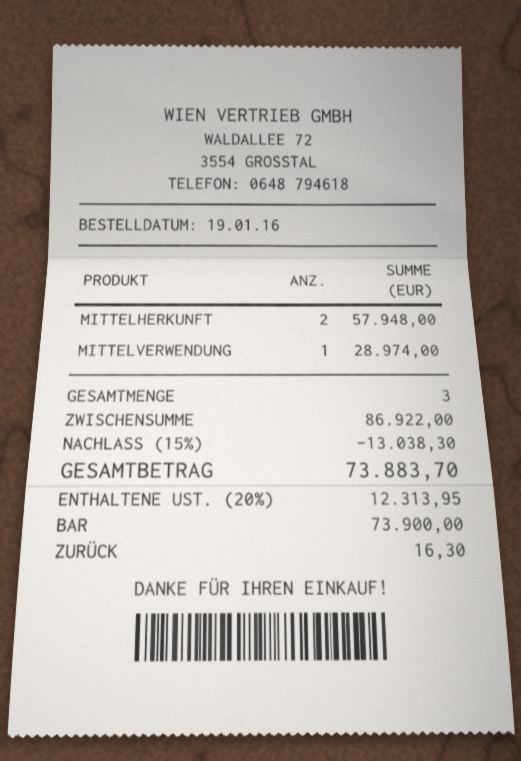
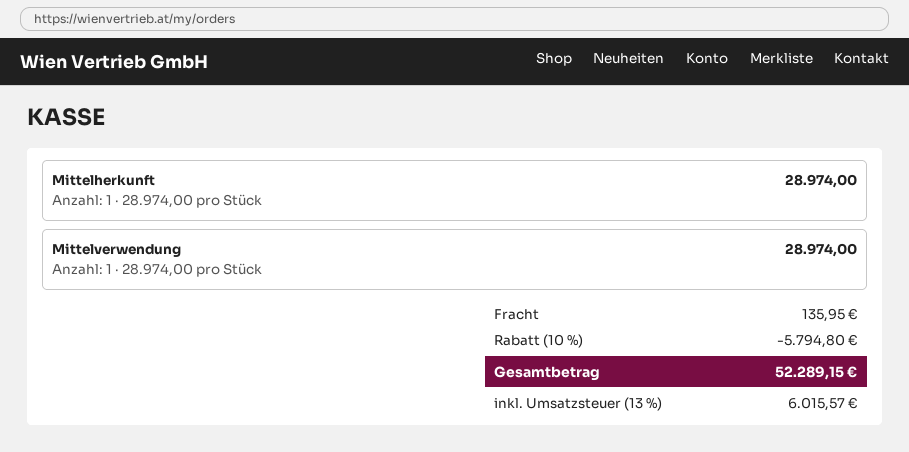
MITTELHERKUNFT: 2 for 57948.00 -> 1 for 28974.00
discount: 15% = 13038.30 -> 10% = 5794.80
shipping: none -> 135.95
tax: 20% = 12313.95 -> 13% = 6015.57
total: 73883.70 -> 52289.15

